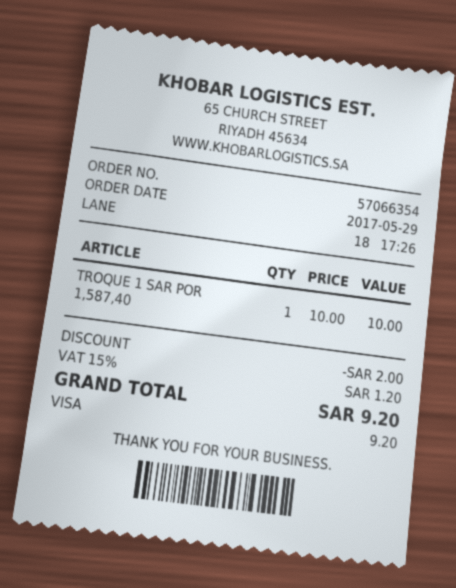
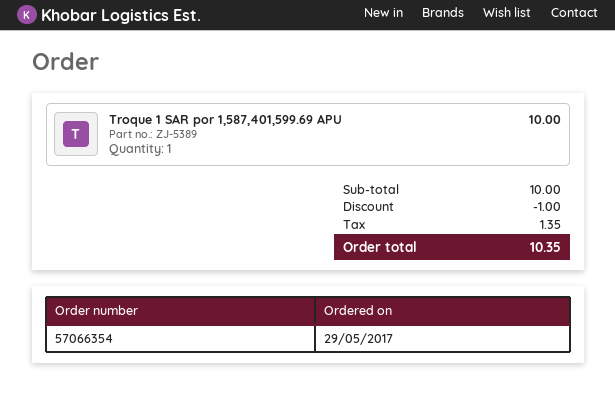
discount: 2.00 -> 1.00
tax: 1.20 -> 1.35
total: 9.20 -> 10.35

